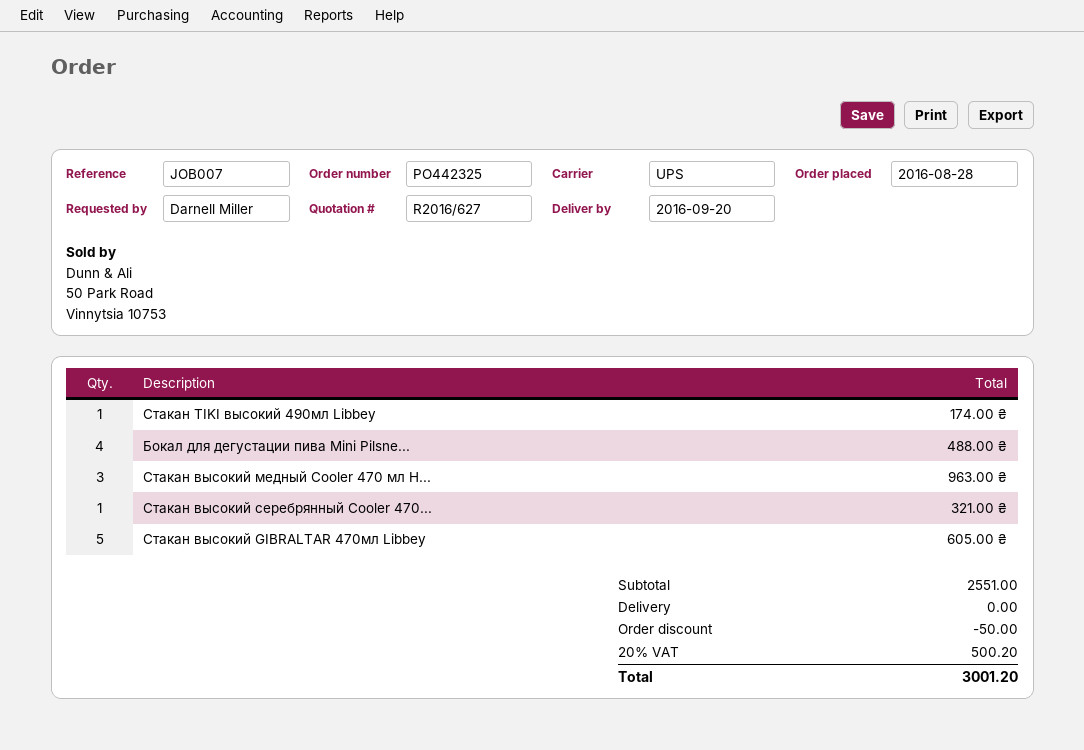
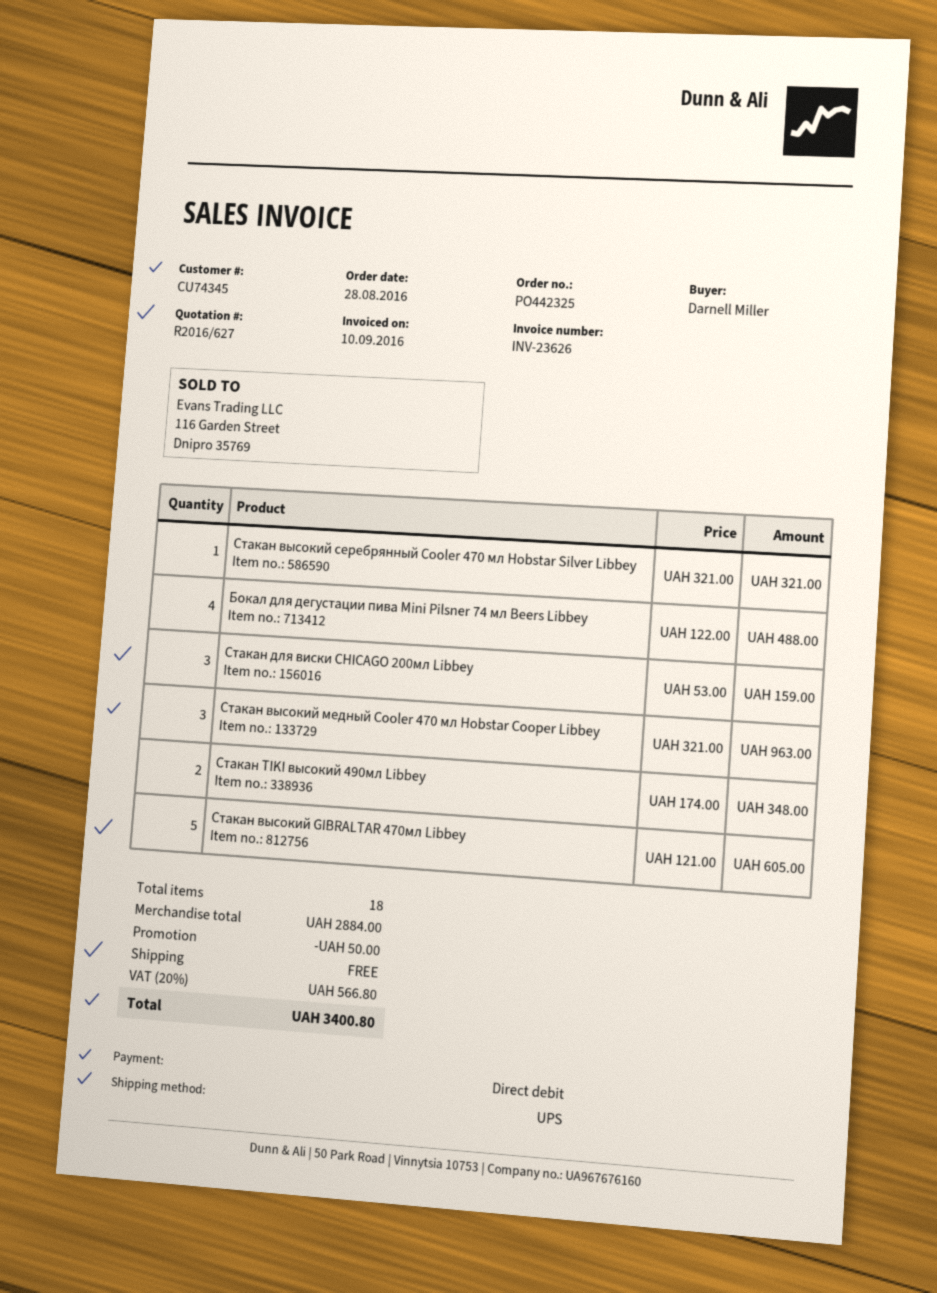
Стакан TIKI высокий 490мл Libbey: 1 for 174.00 -> 2 for 348.00
Стакан для виски CHICAGO 200мл Libbey: none -> 3 for 159.00
subtotal: 2551.00 -> 2884.00
tax: 20% = 500.20 -> 20% = 566.80
total: 3001.20 -> 3400.80

